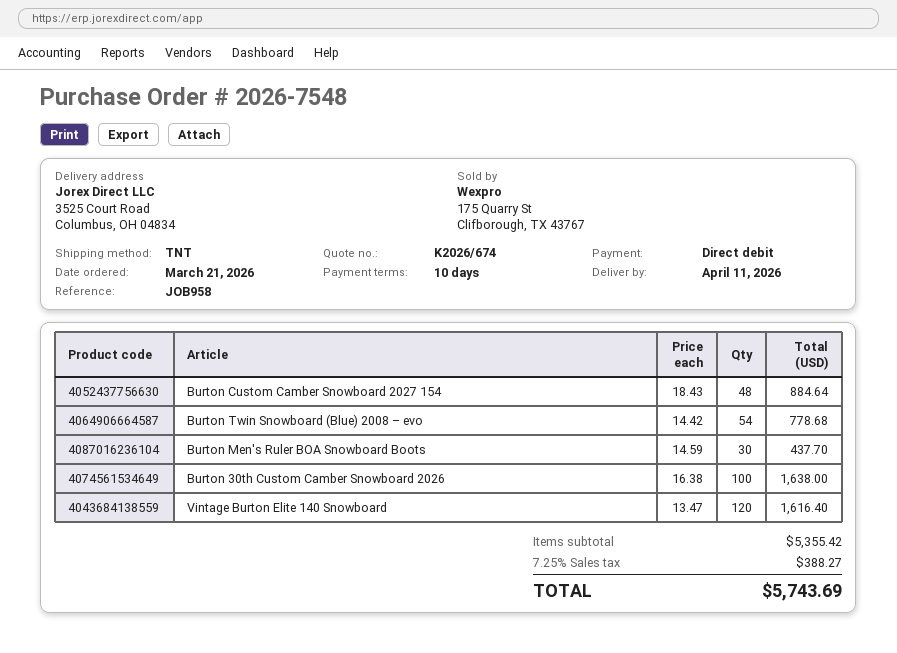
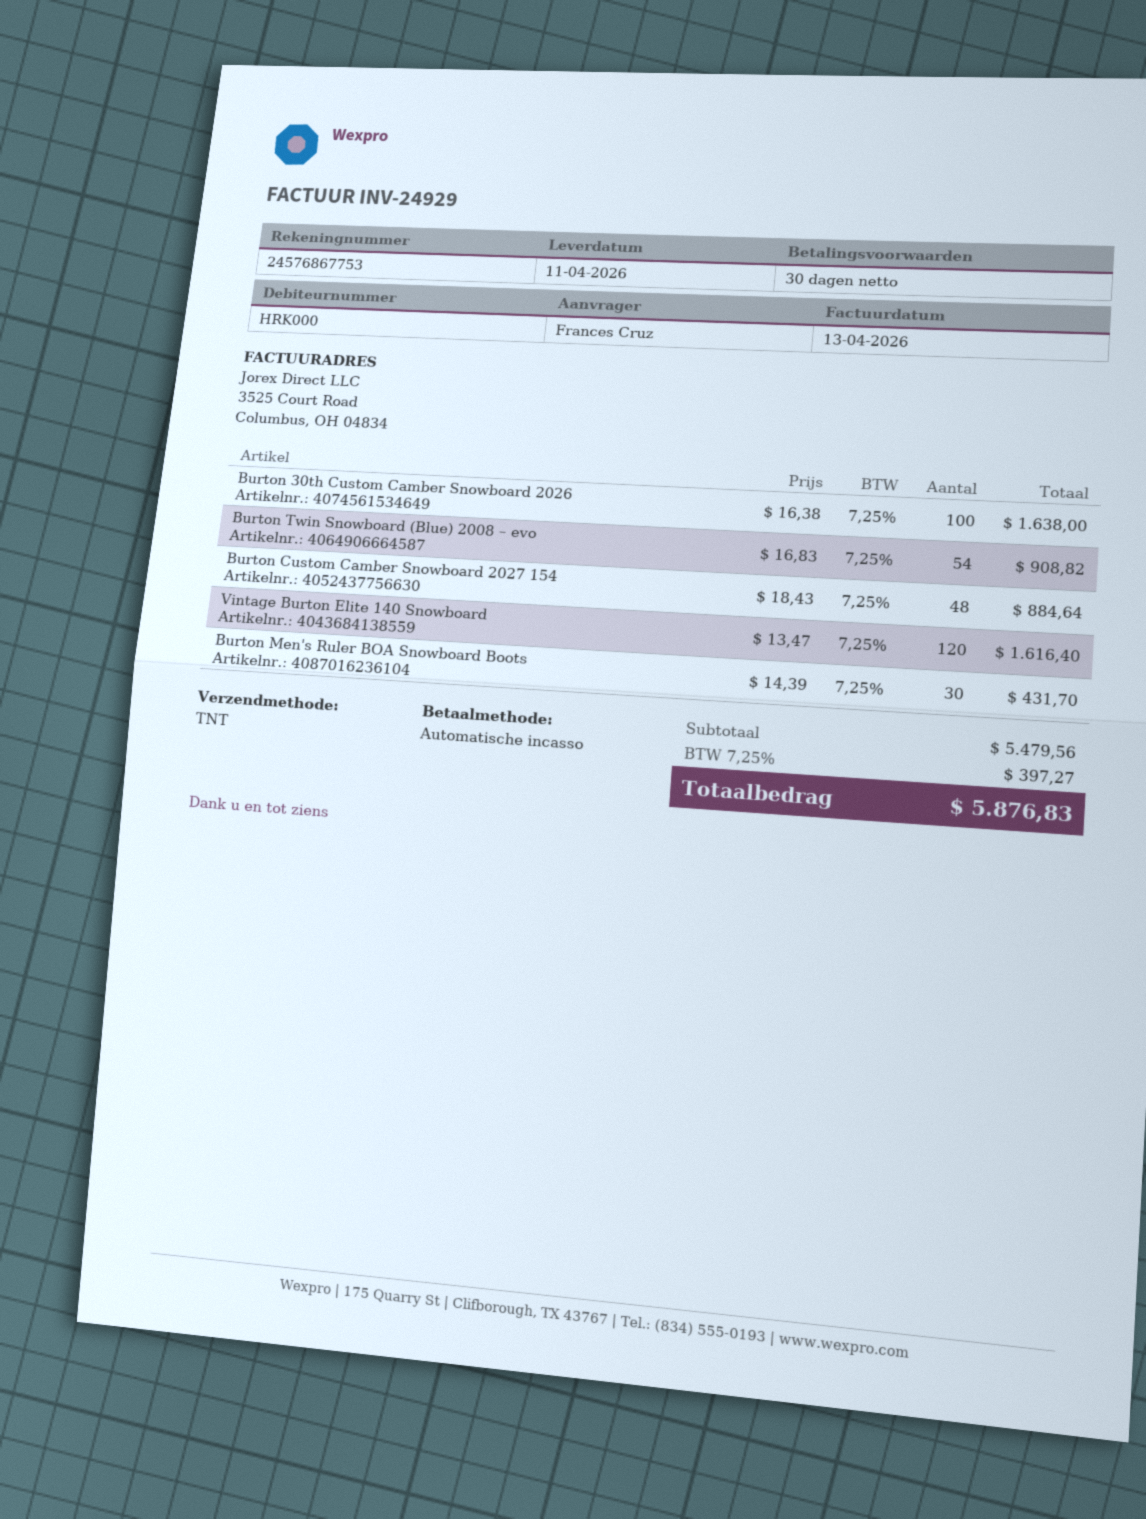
payment terms: 10 days -> 30 days
Burton Twin Snowboard (Blue) 2008 – evo: 54 x 14.42 = 778.68 -> 54 x 16.83 = 908.82
Burton Men's Ruler BOA Snowboard Boots: 30 x 14.59 = 437.70 -> 30 x 14.39 = 431.70
subtotal: 5355.42 -> 5479.56
tax: 7.25% = 388.27 -> 7.25% = 397.27
total: 5743.69 -> 5876.83

